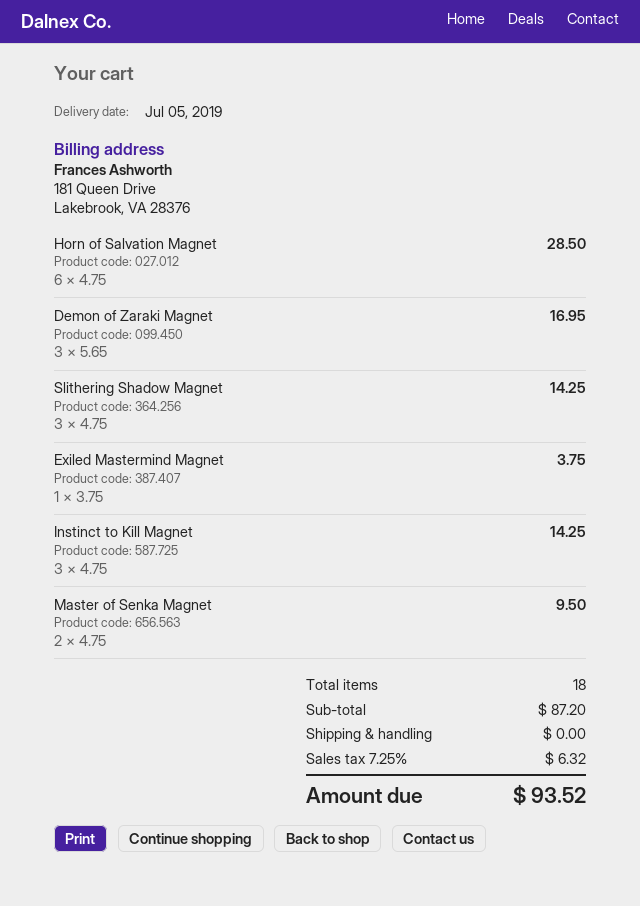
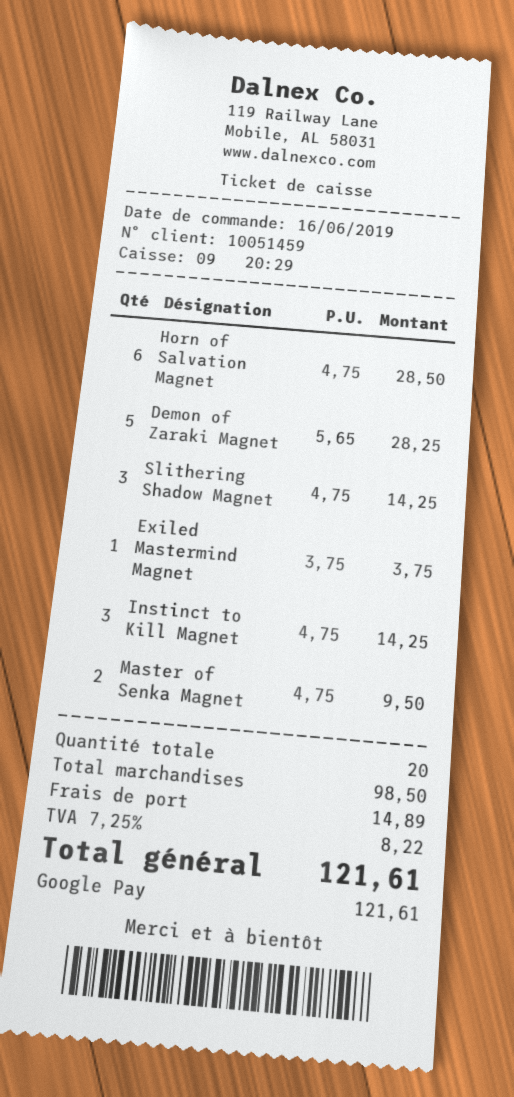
Demon of Zaraki Magnet: 3 x 5.65 = 16.95 -> 5 x 5.65 = 28.25
total quantity: 18 -> 20
subtotal: 87.20 -> 98.50
shipping: 0.00 -> 14.89
tax: 7.25% = 6.32 -> 7.25% = 8.22
total: 93.52 -> 121.61

